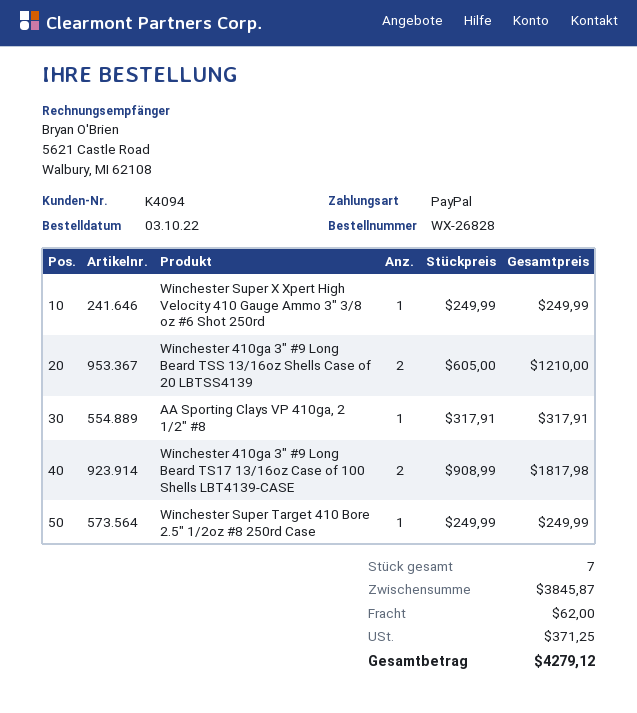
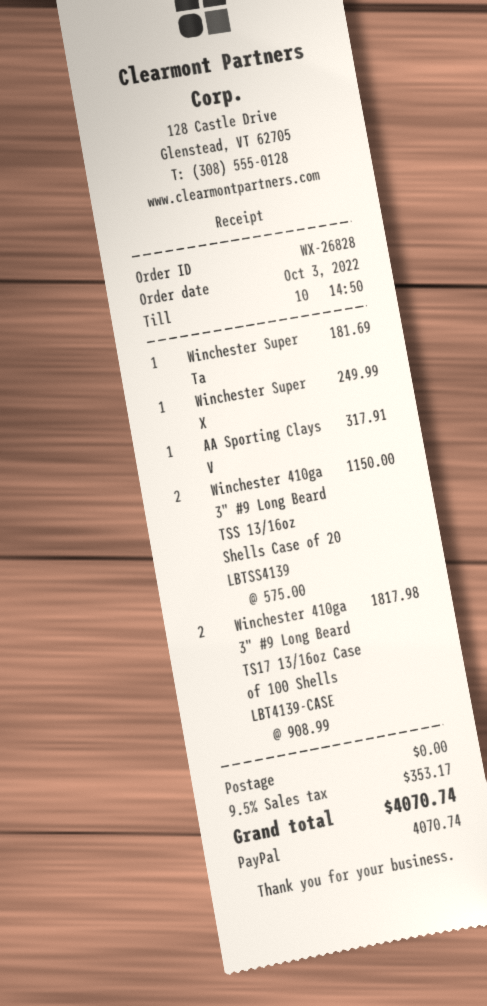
Winchester 410ga 3" #9 Long Beard TSS 13/16oz Shells Case of 20 LBTSS4139: 2 x 605.00 = 1210.00 -> 2 x 575.00 = 1150.00
Winchester Super Target 410 Bore 2.5" 1/2oz #8 250rd Case: 1 x 249.99 = 249.99 -> 1 x 181.69 = 181.69
shipping: 62.00 -> 0.00
tax: 371.25 -> 353.17
total: 4279.12 -> 4070.74

